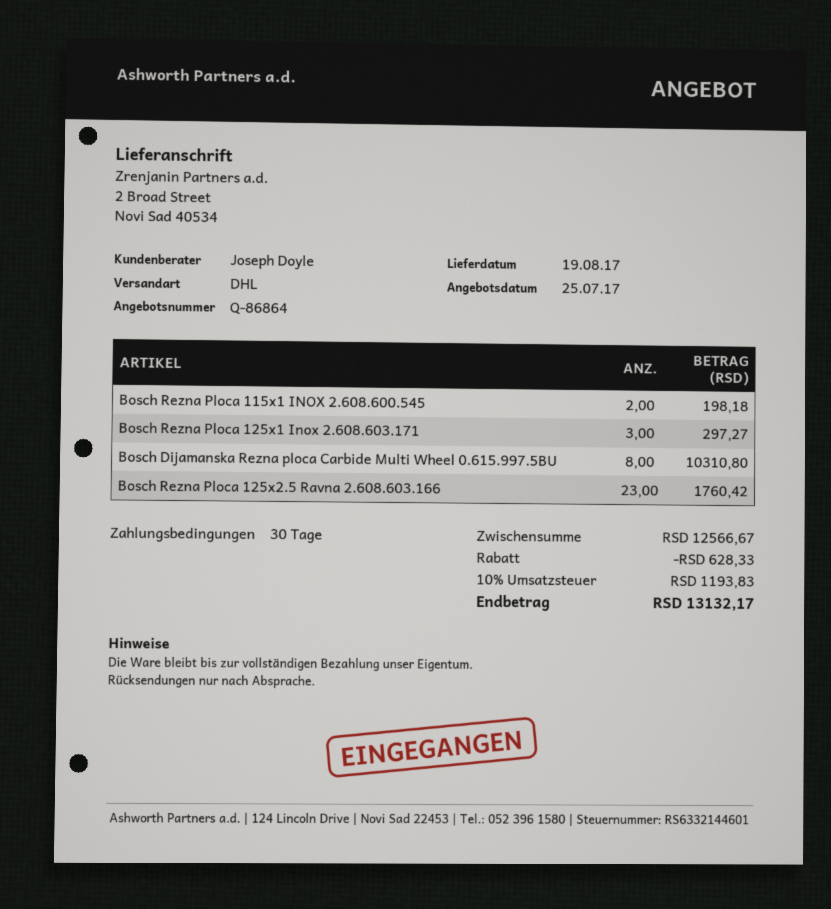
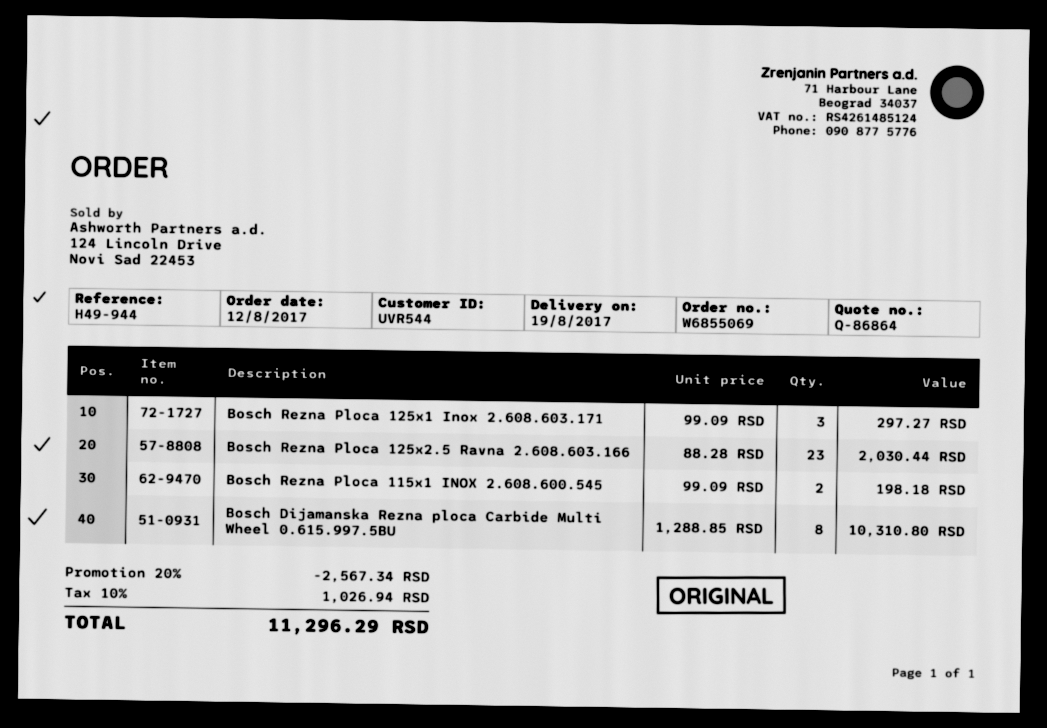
Bosch Rezna Ploca 125x2.5 Ravna 2.608.603.166: 23 for 1760.42 -> 23 for 2030.44
discount: 628.33 -> 2567.34
tax: 10% = 1193.83 -> 10% = 1026.94
total: 13132.17 -> 11296.29

